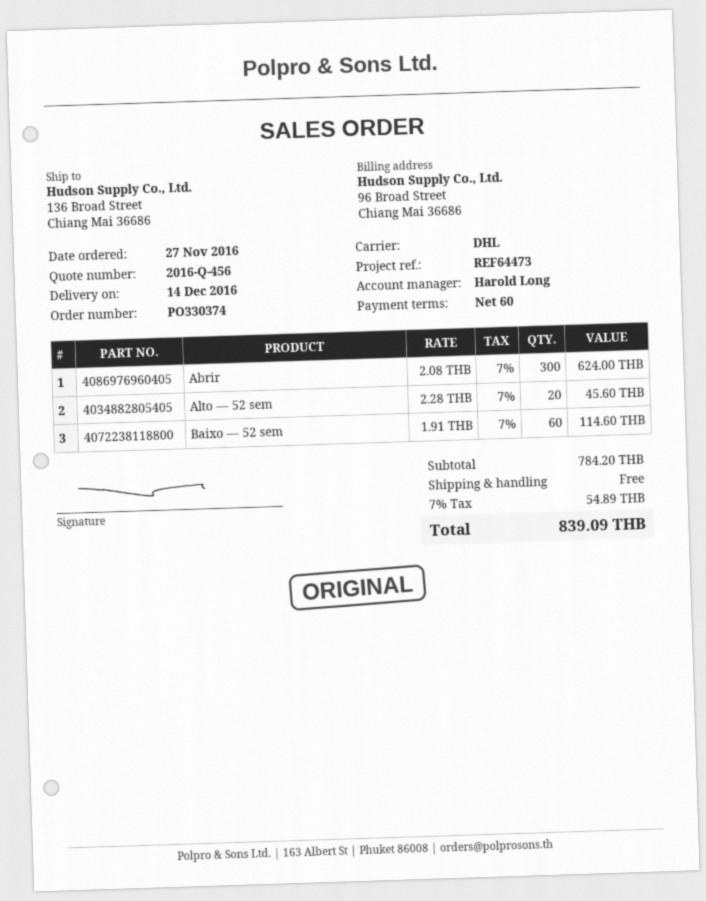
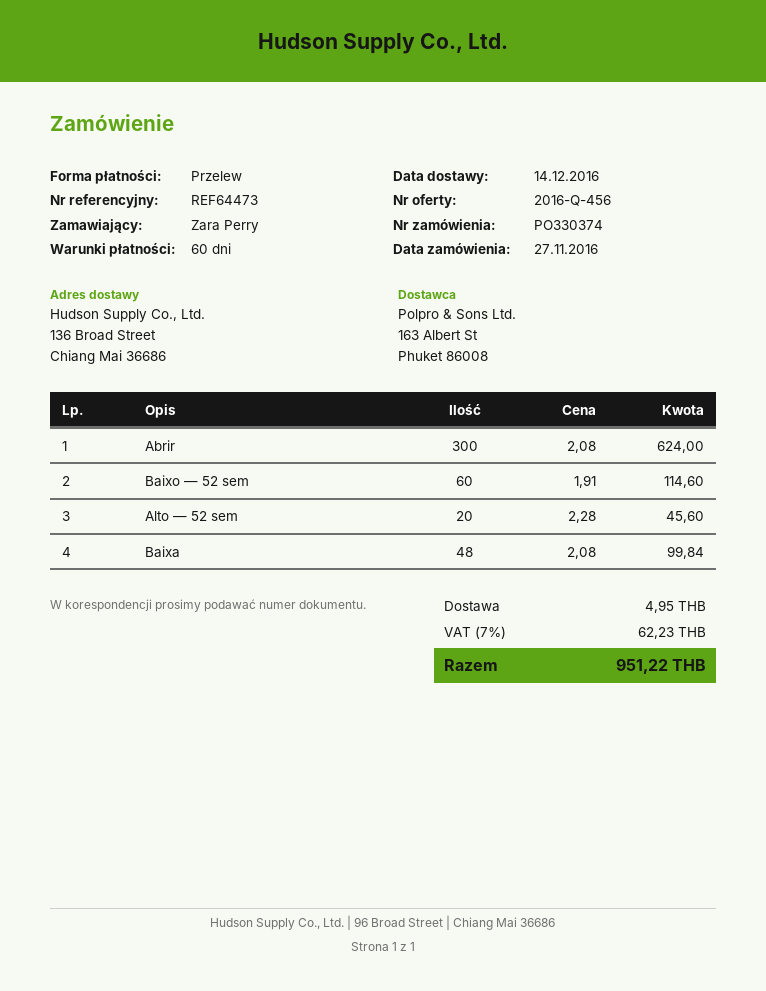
Baixa: none -> 48 x 2.08 = 99.84
shipping: 0.00 -> 4.95
tax: 7% = 54.89 -> 7% = 62.23
total: 839.09 -> 951.22

